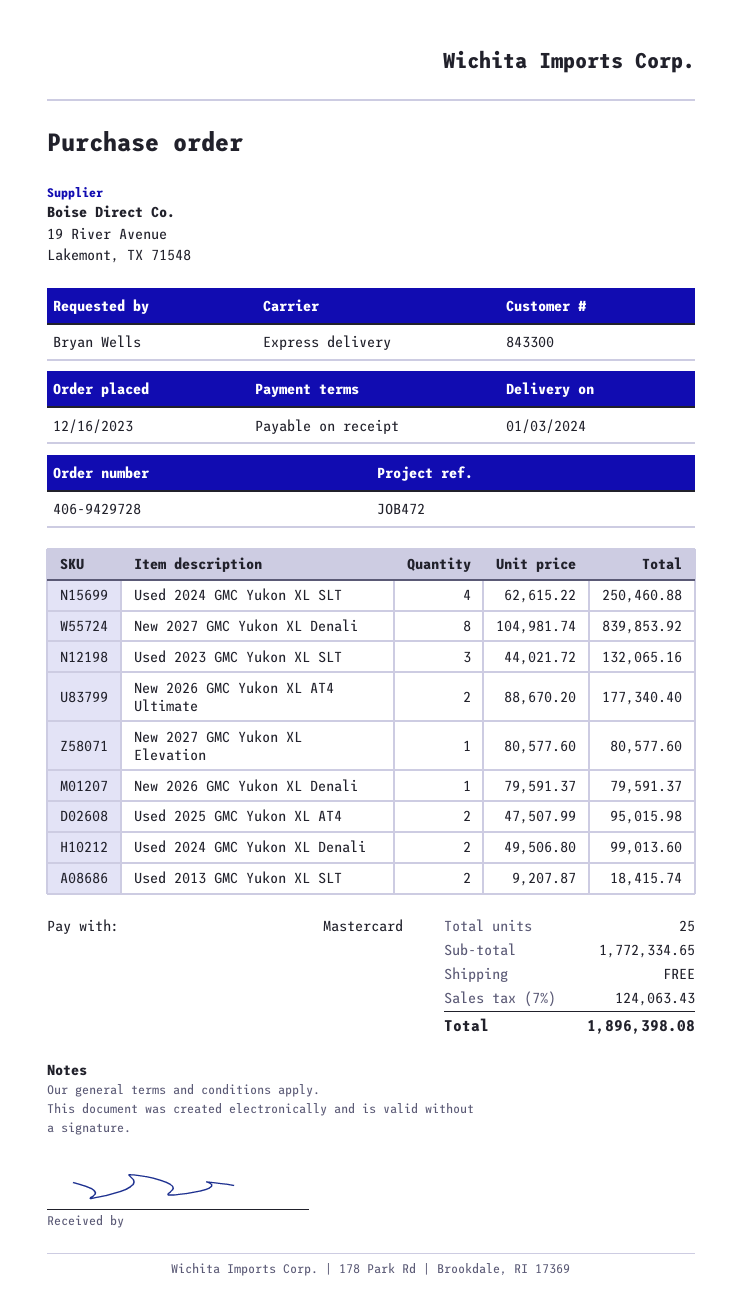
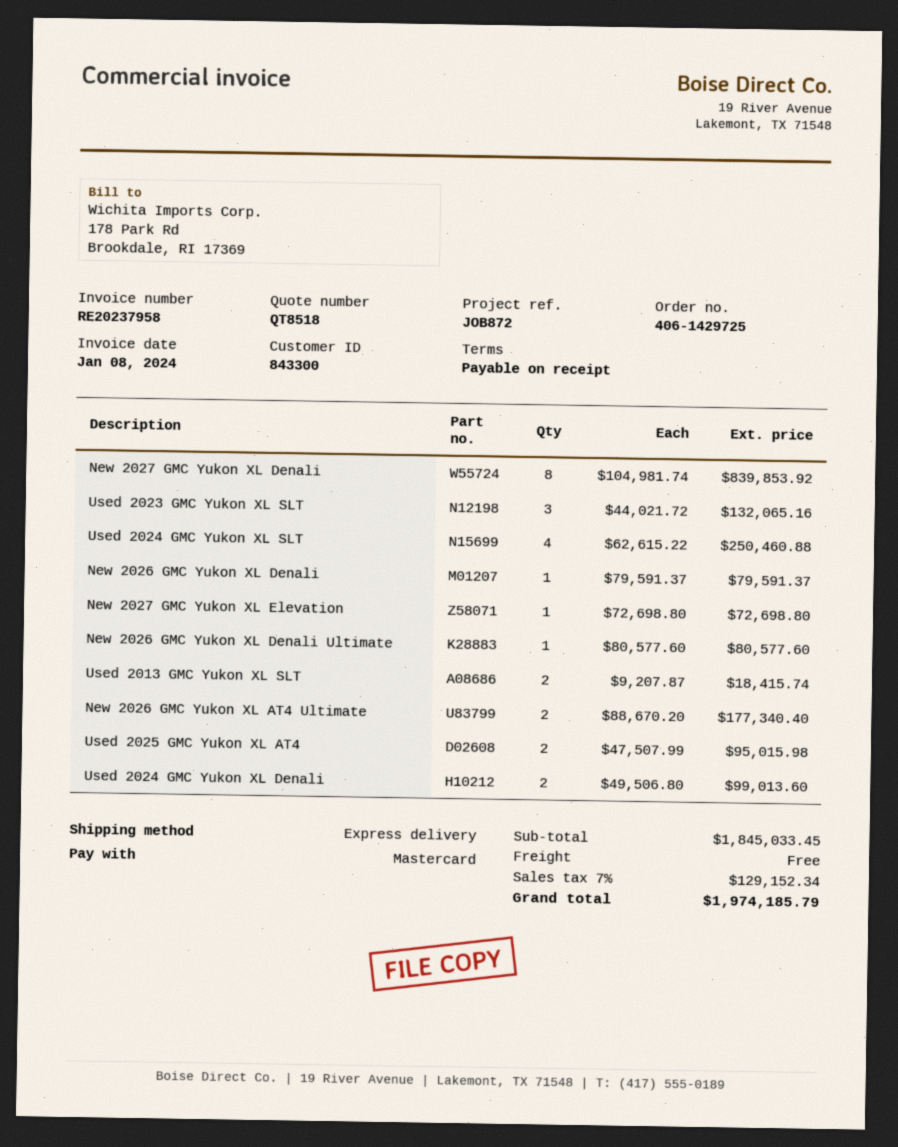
order number: 406-9429728 -> 406-1429725
reference: JOB472 -> JOB872
New 2027 GMC Yukon XL Elevation: 1 x 80577.60 = 80577.60 -> 1 x 72698.80 = 72698.80
New 2026 GMC Yukon XL Denali Ultimate: none -> 1 x 80577.60 = 80577.60
subtotal: 1772334.65 -> 1845033.45
tax: 7% = 124063.43 -> 7% = 129152.34
total: 1896398.08 -> 1974185.79

